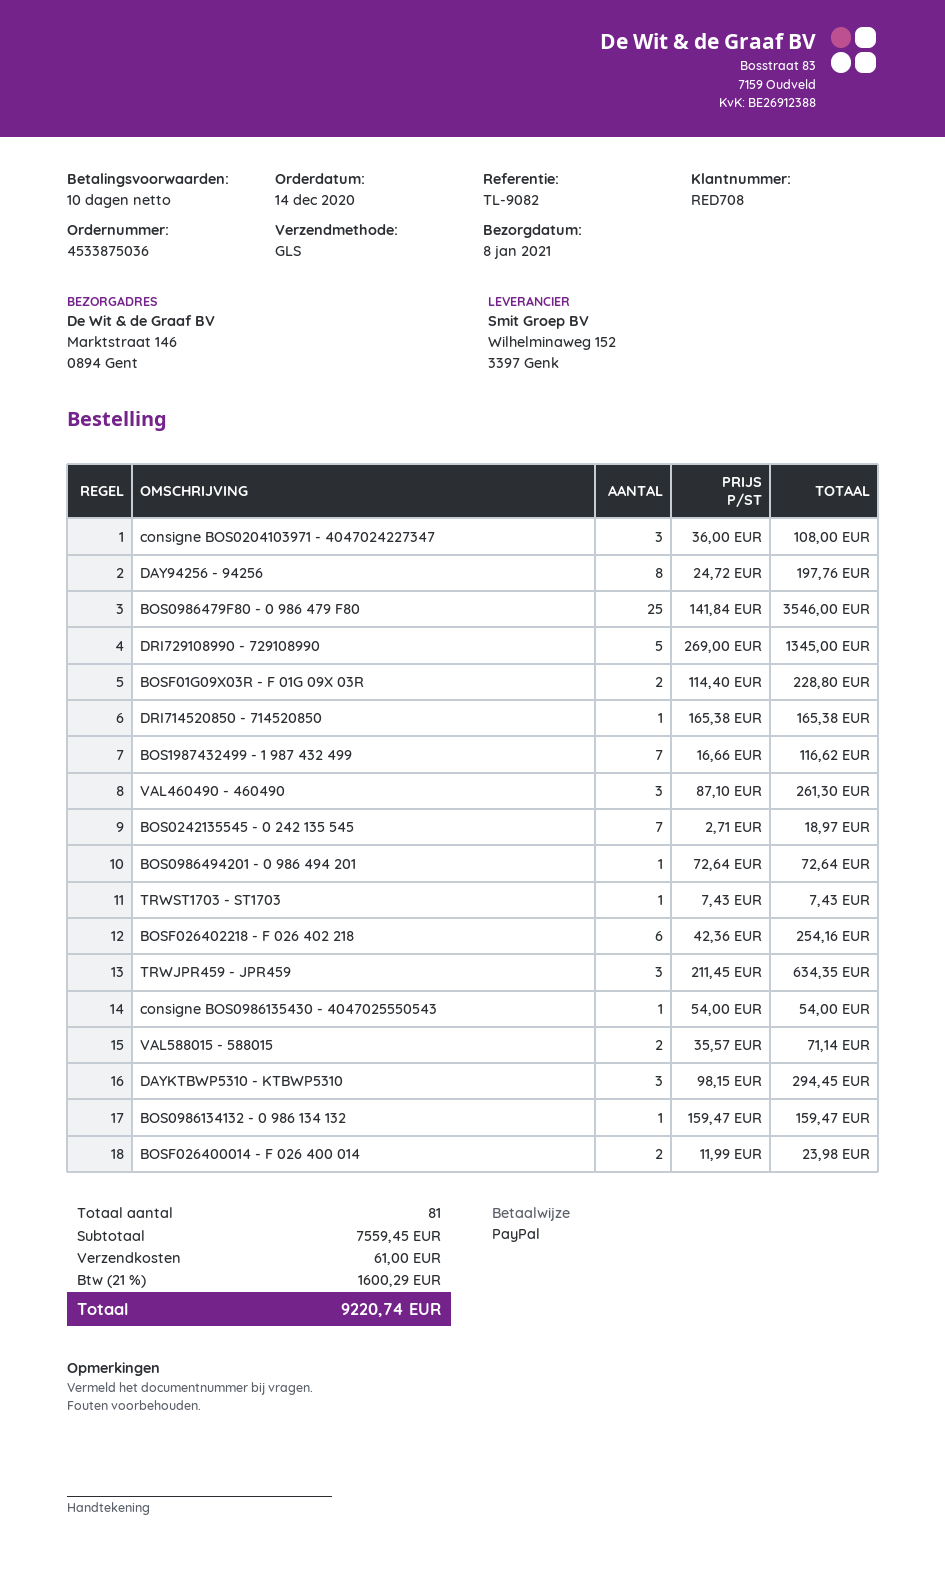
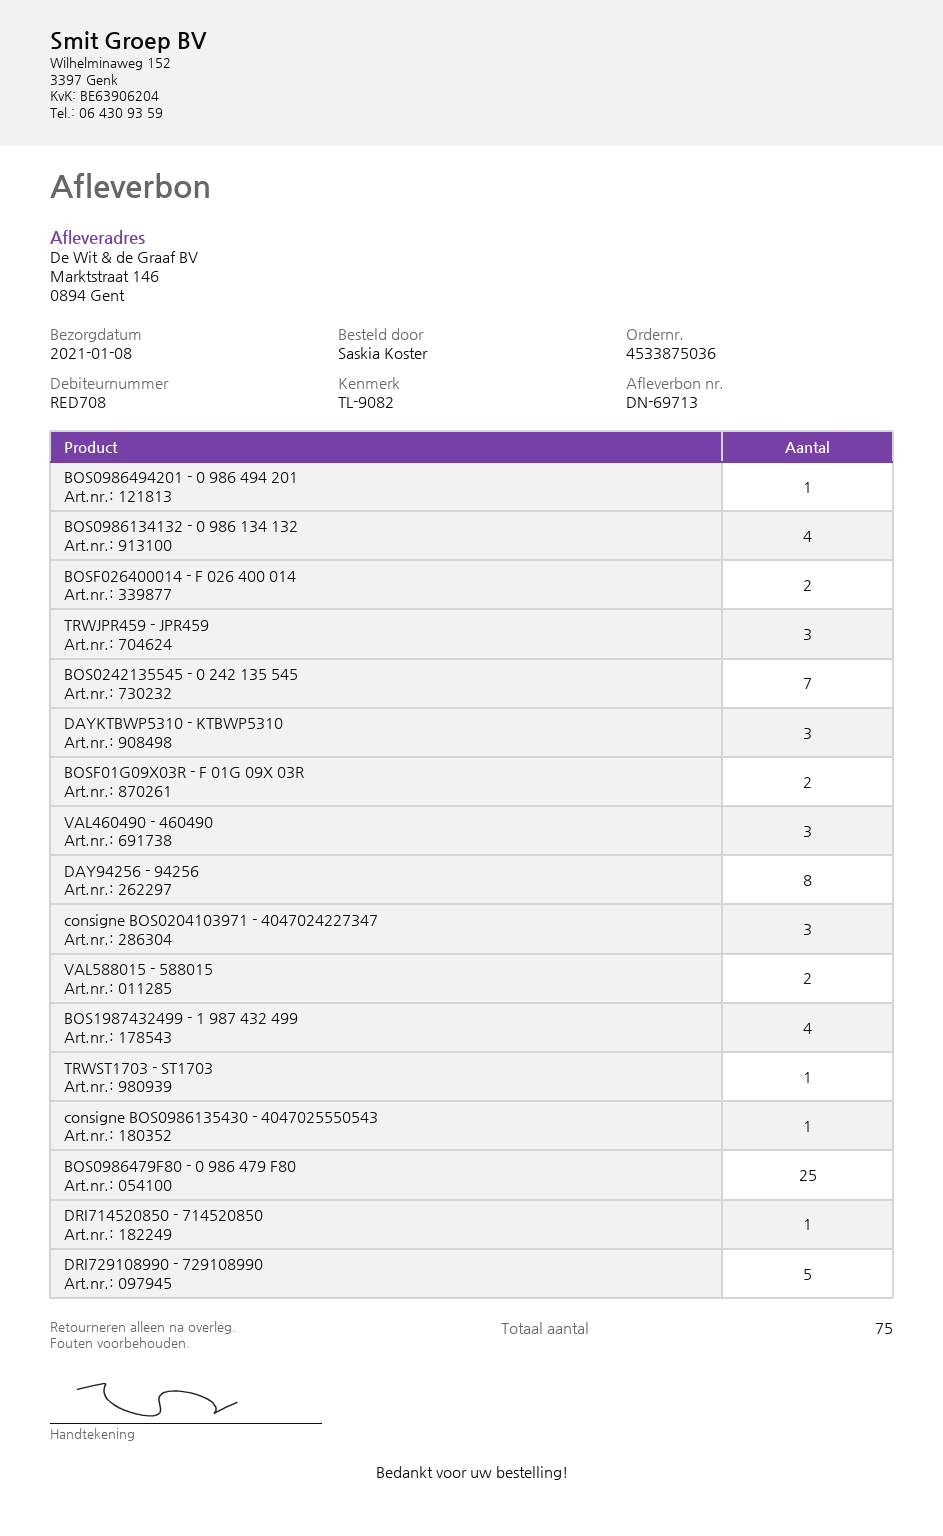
BOS1987432499 - 1 987 432 499: 7 -> 4
BOSF026402218 - F 026 402 218: 6 -> none
BOS0986134132 - 0 986 134 132: 1 -> 4
total quantity: 81 -> 75

